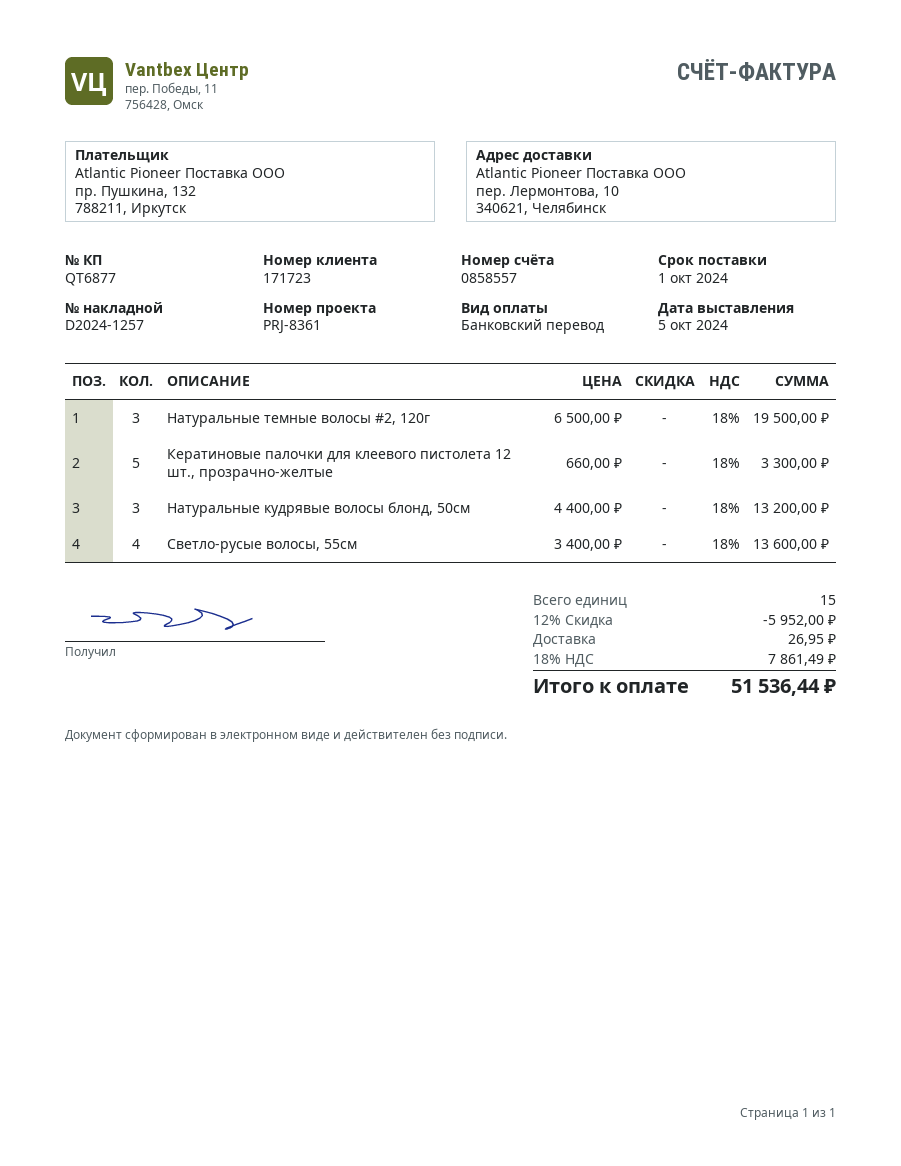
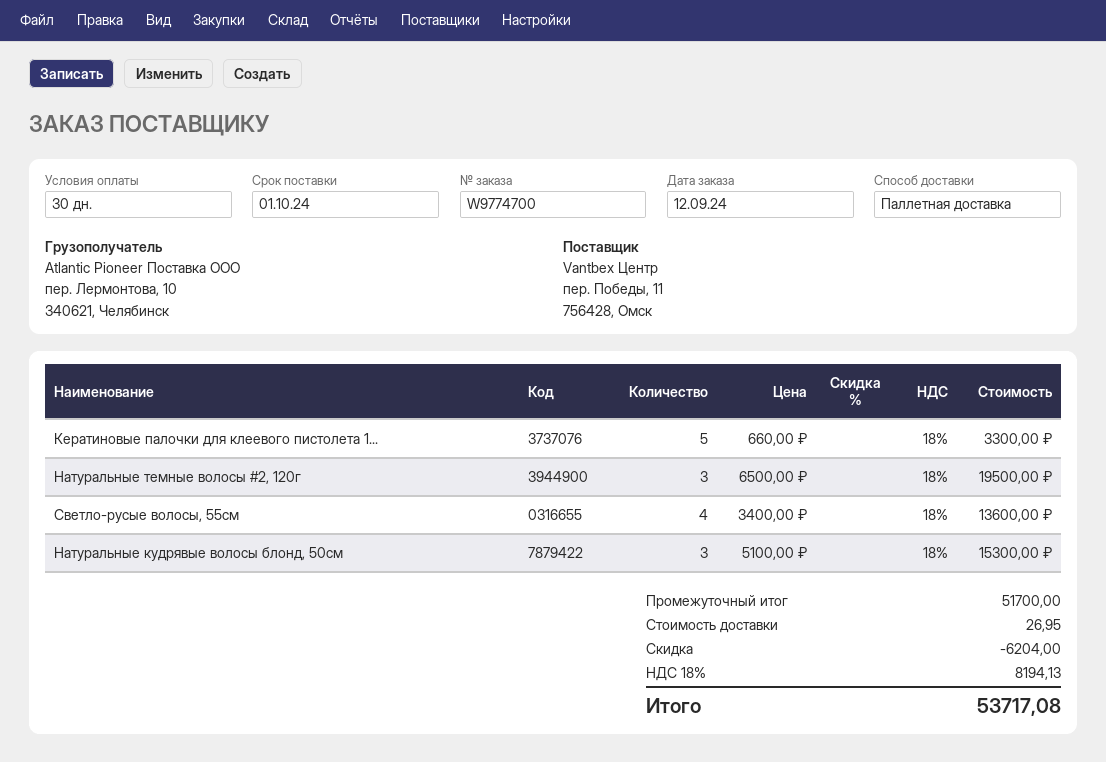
Натуральные кудрявые волосы блонд, 50см: 3 x 4400.00 = 13200.00 -> 3 x 5100.00 = 15300.00
discount: 5952.00 -> 6204.00
tax: 18% = 7861.49 -> 18% = 8194.13
total: 51536.44 -> 53717.08

